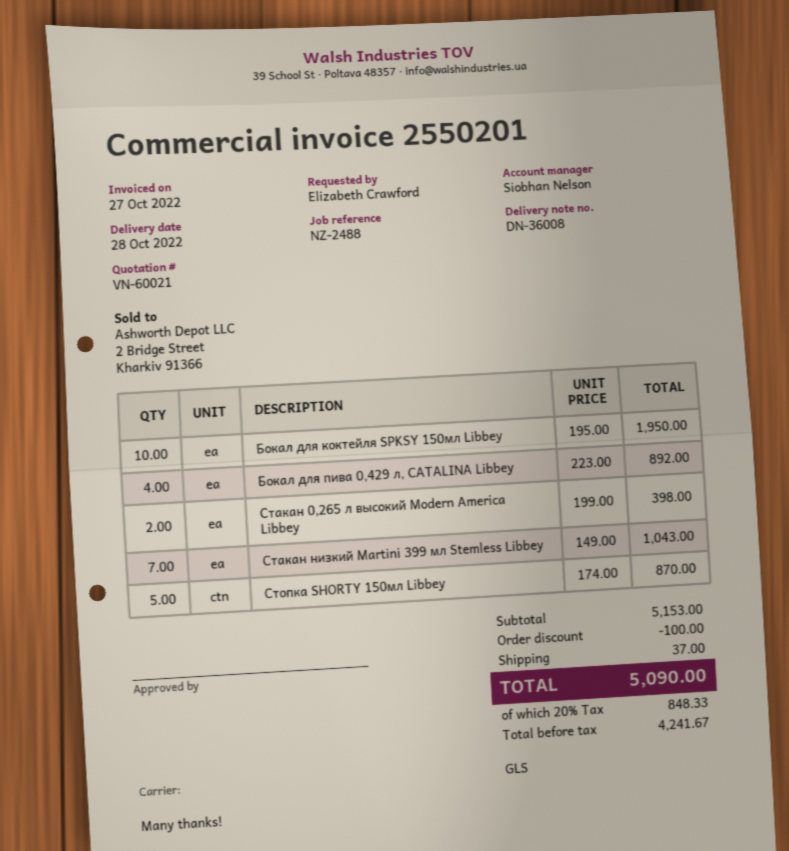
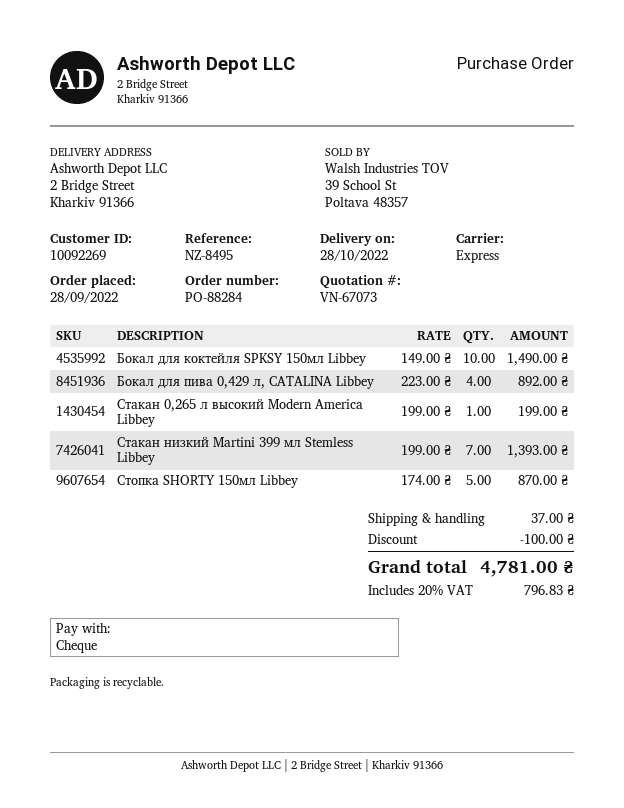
quote number: VN-60021 -> VN-67073
reference: NZ-2488 -> NZ-8495
shipping method: GLS -> express
Бокал для коктейля SPKSY 150мл Libbey: 10 x 195.00 = 1950.00 -> 10 x 149.00 = 1490.00
Стакан 0,265 л высокий Modern America Libbey: 2 x 199.00 = 398.00 -> 1 x 199.00 = 199.00
Стакан низкий Martini 399 мл Stemless Libbey: 7 x 149.00 = 1043.00 -> 7 x 199.00 = 1393.00
tax: 20% = 848.33 -> 20% = 796.83
total: 5090.00 -> 4781.00

